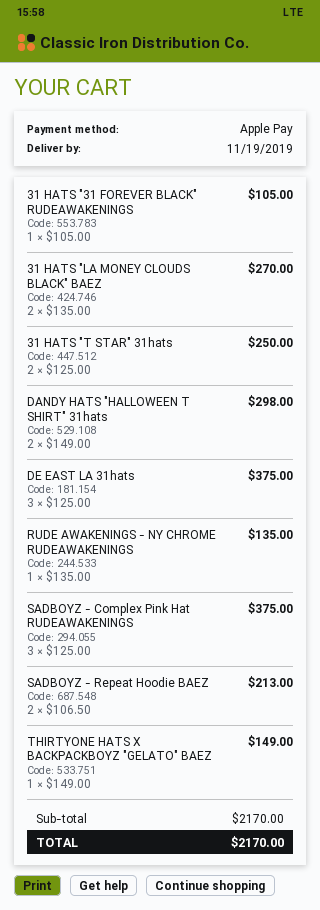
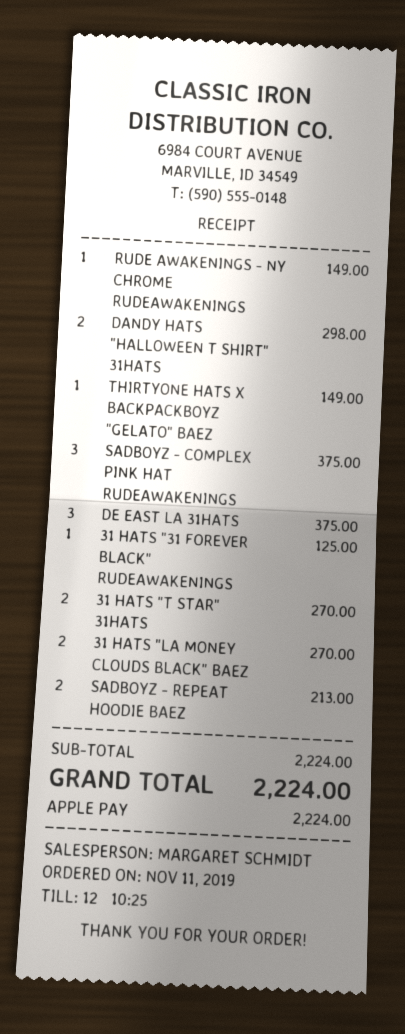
31 HATS "31 FOREVER BLACK" RUDEAWAKENINGS: 1 for 105.00 -> 1 for 125.00
31 HATS "T STAR" 31hats: 2 for 250.00 -> 2 for 270.00
RUDE AWAKENINGS - NY CHROME RUDEAWAKENINGS: 1 for 135.00 -> 1 for 149.00
subtotal: 2170.00 -> 2224.00
total: 2170.00 -> 2224.00

